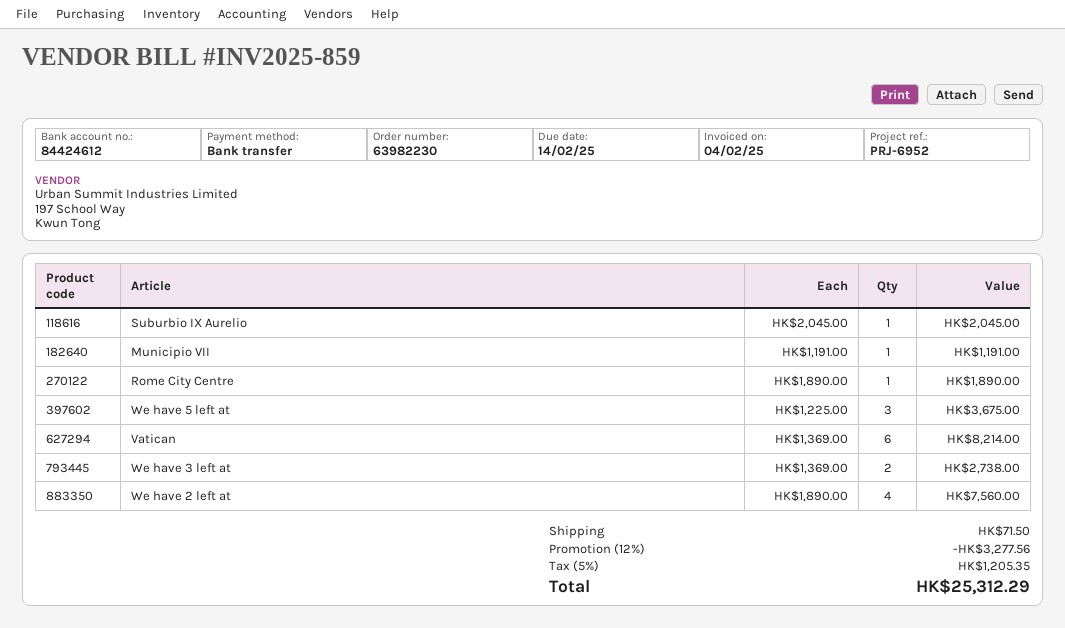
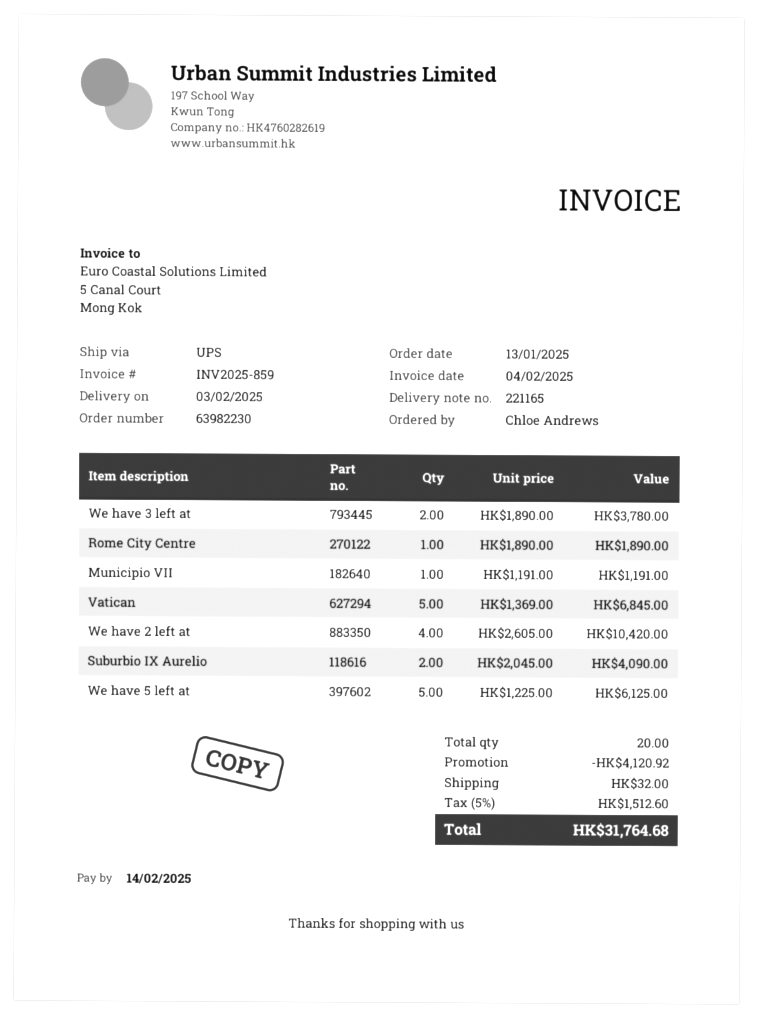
Suburbio IX Aurelio: 1 x 2045.00 = 2045.00 -> 2 x 2045.00 = 4090.00
We have 5 left at: 3 x 1225.00 = 3675.00 -> 5 x 1225.00 = 6125.00
Vatican: 6 x 1369.00 = 8214.00 -> 5 x 1369.00 = 6845.00
We have 3 left at: 2 x 1369.00 = 2738.00 -> 2 x 1890.00 = 3780.00
We have 2 left at: 4 x 1890.00 = 7560.00 -> 4 x 2605.00 = 10420.00
discount: 3277.56 -> 4120.92
shipping: 71.50 -> 32.00
tax: 5% = 1205.35 -> 5% = 1512.60
total: 25312.29 -> 31764.68

